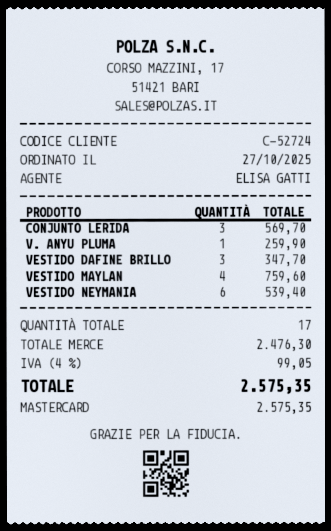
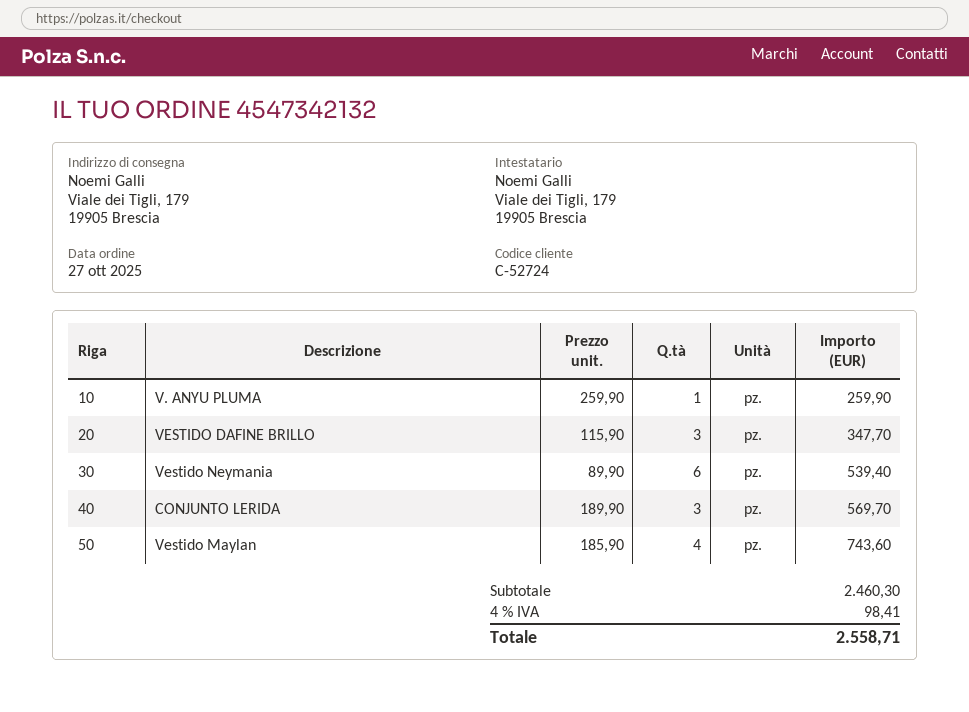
VESTIDO MAYLAN: 4 for 759.60 -> 4 for 743.60
subtotal: 2476.30 -> 2460.30
tax: 4% = 99.05 -> 4% = 98.41
total: 2575.35 -> 2558.71

